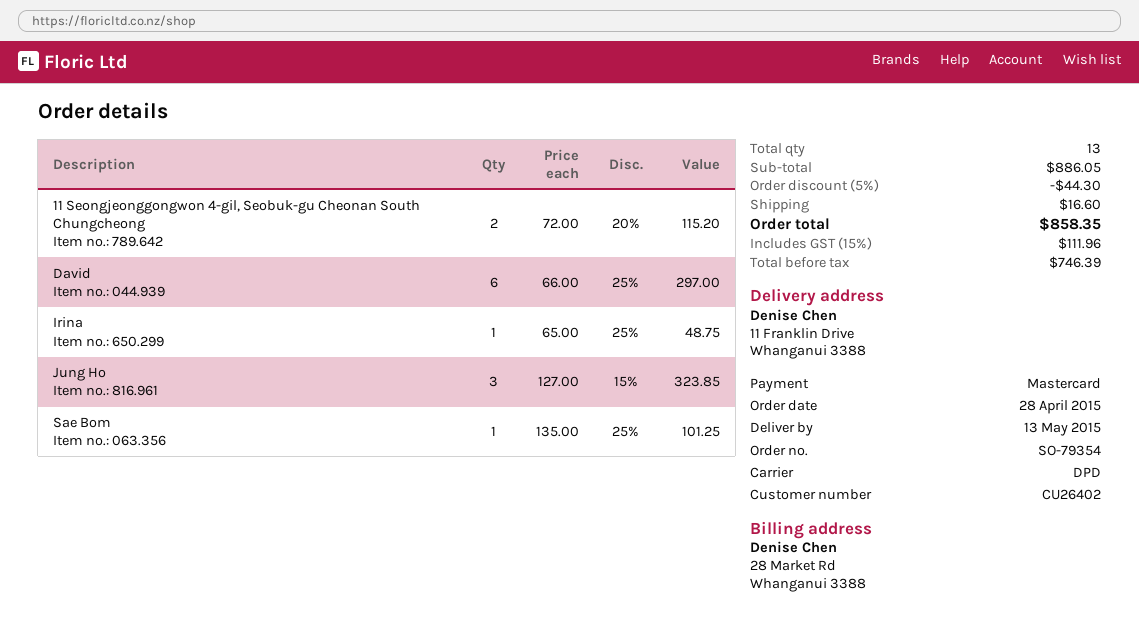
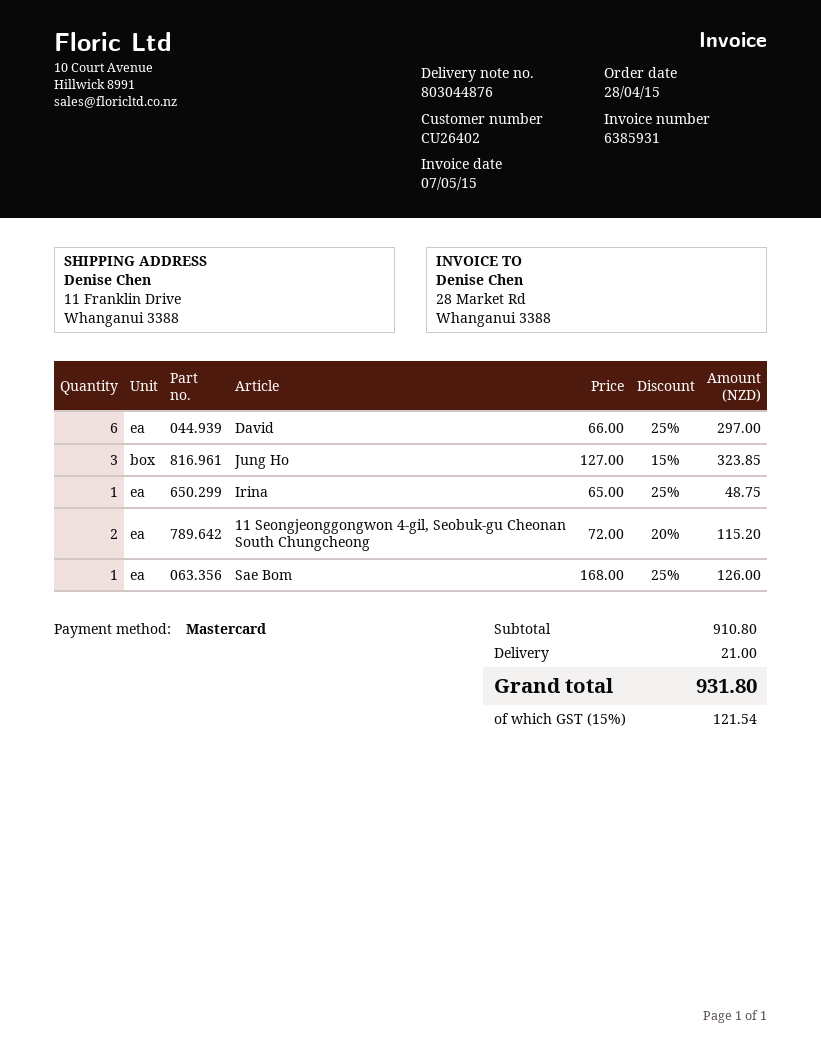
Sae Bom: 1 x 135.00 - 25% = 101.25 -> 1 x 168.00 - 25% = 126.00
subtotal: 886.05 -> 910.80
discount: 5% = 44.30 -> none
shipping: 16.60 -> 21.00
tax: 15% = 111.96 -> 15% = 121.54
total: 858.35 -> 931.80

